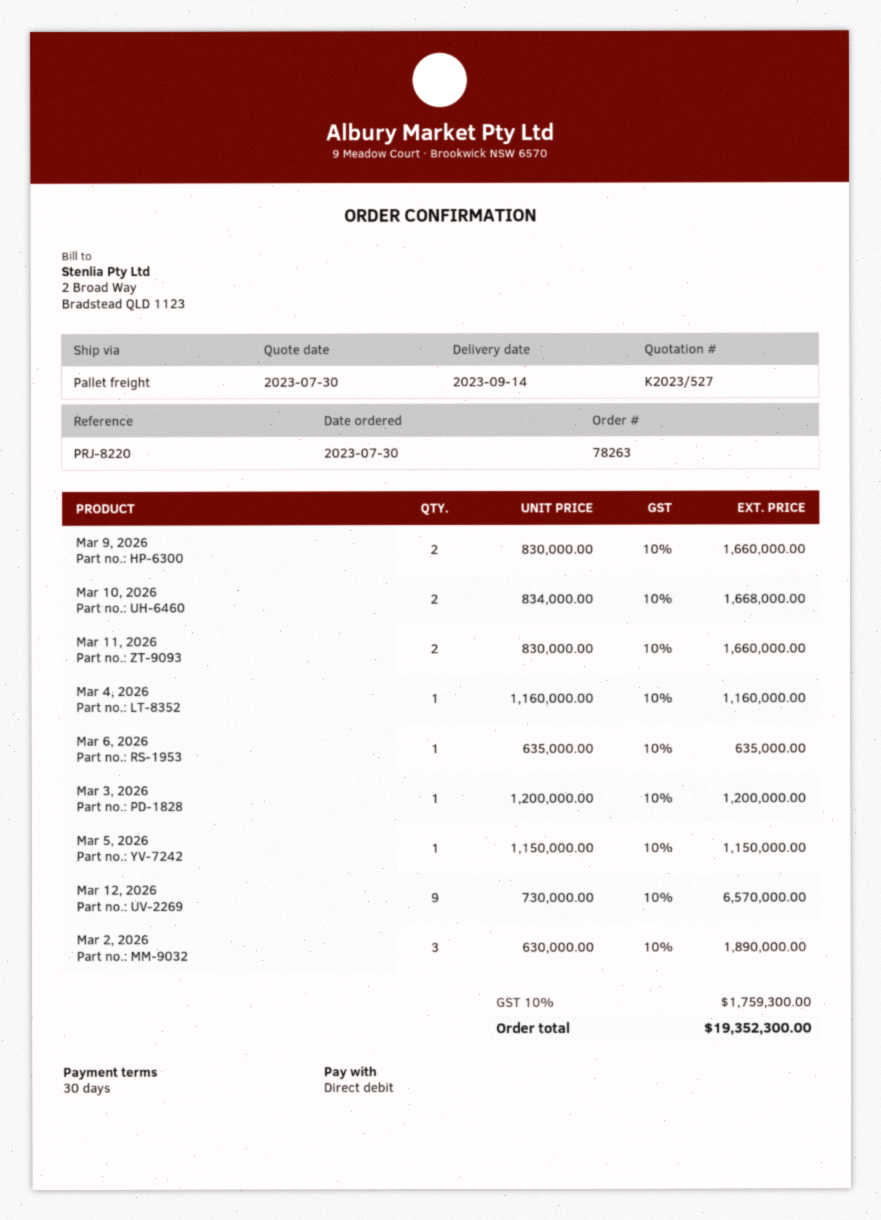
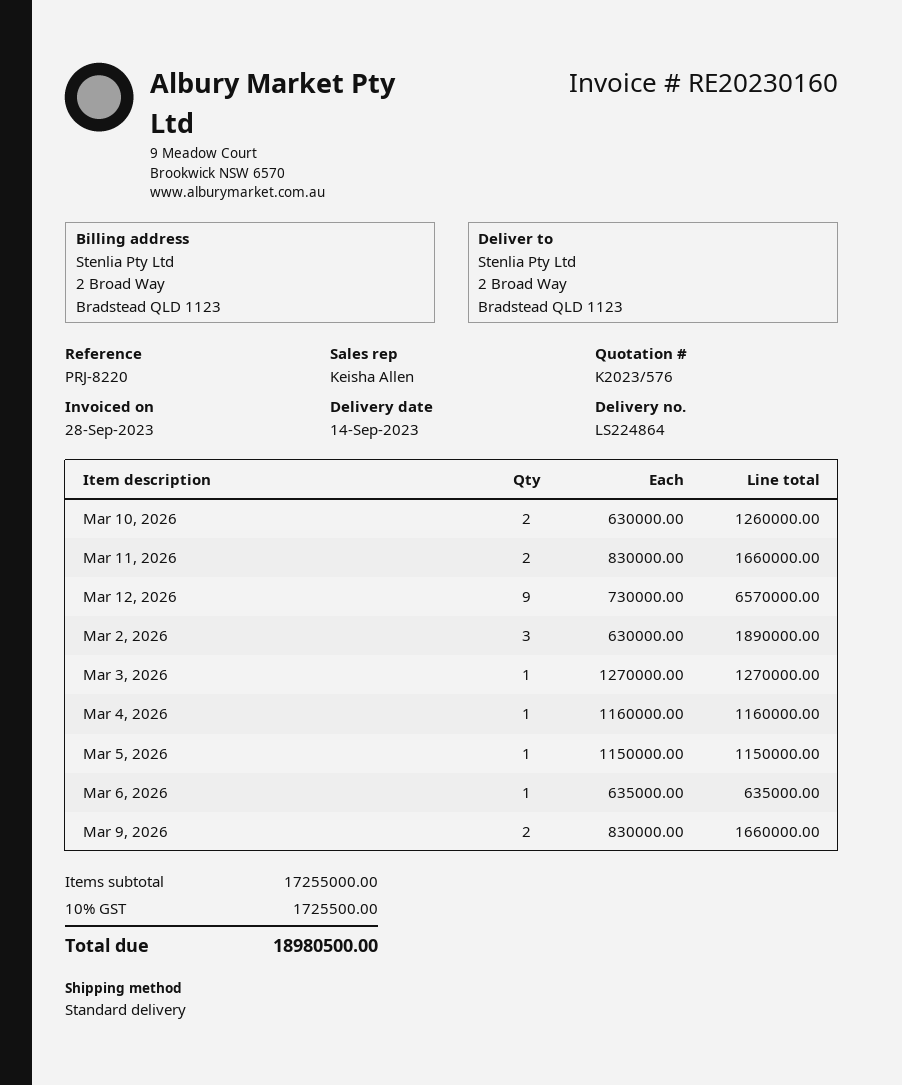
quote number: K2023/527 -> K2023/576
shipping method: pallet freight -> standard
Mar 10, 2026: 2 x 834000.00 = 1668000.00 -> 2 x 630000.00 = 1260000.00
Mar 3, 2026: 1 x 1200000.00 = 1200000.00 -> 1 x 1270000.00 = 1270000.00
tax: 10% = 1759300.00 -> 10% = 1725500.00
total: 19352300.00 -> 18980500.00

